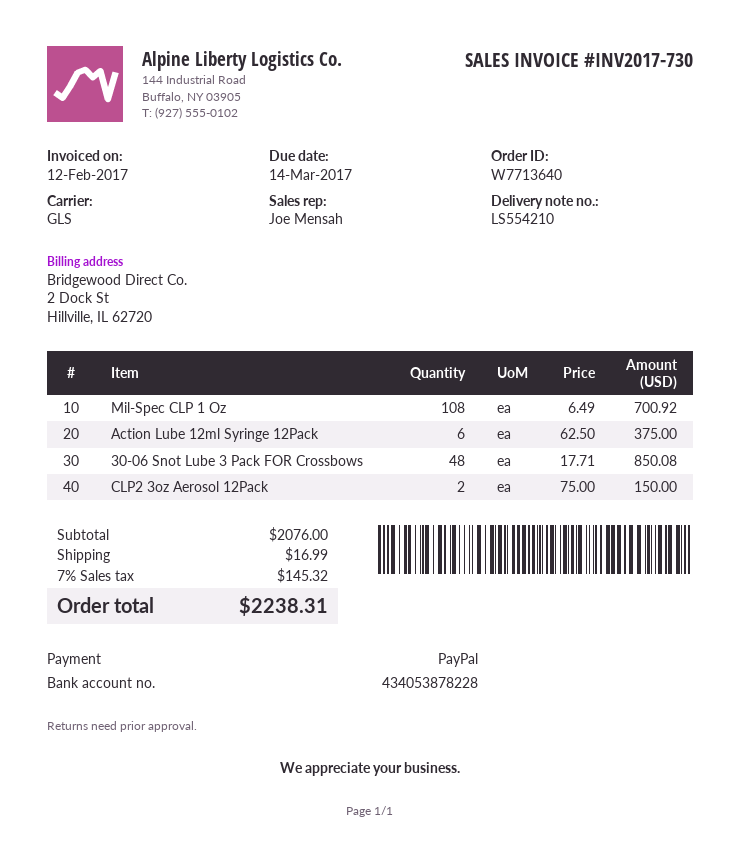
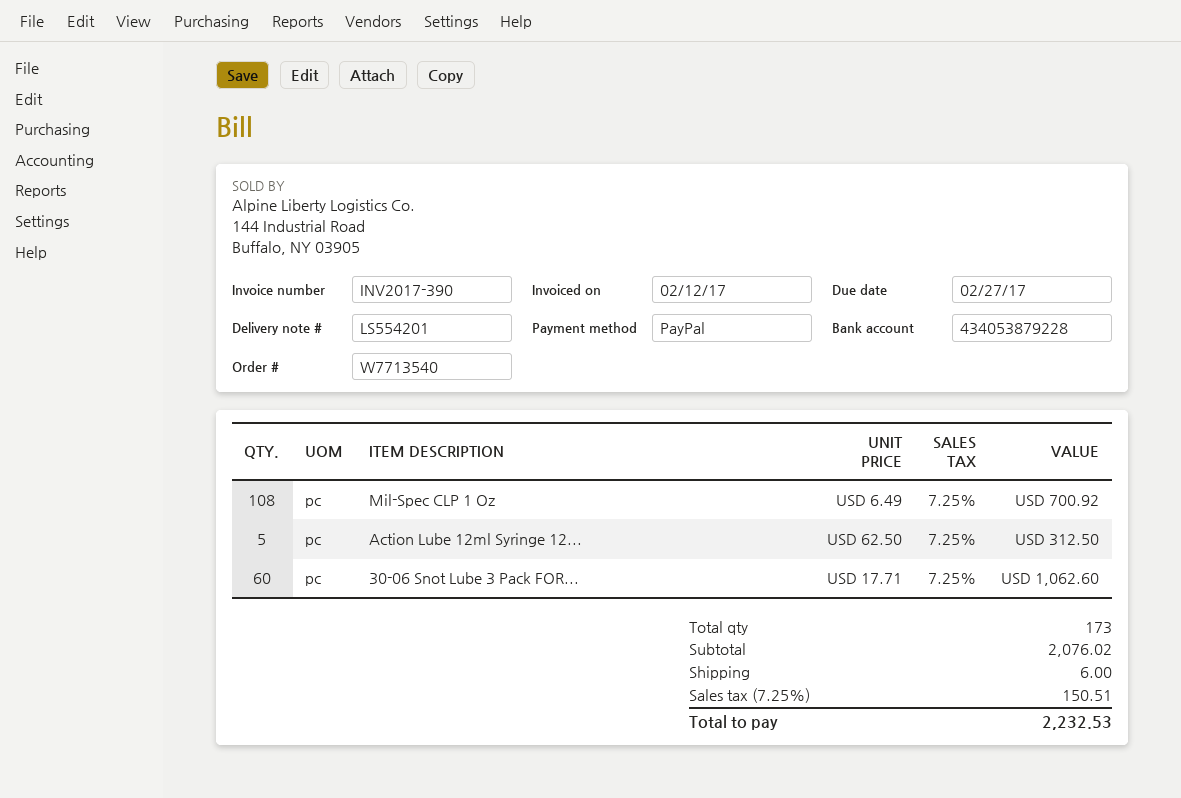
order number: W7713640 -> W7713540
delivery note number: LS554210 -> LS554201
invoice number: INV2017-730 -> INV2017-390
due date: 2017-03-14 -> 2017-02-27
bank account: 434053878228 -> 434053879228
Action Lube 12ml Syringe 12Pack: 6 x 62.50 = 375.00 -> 5 x 62.50 = 312.50
30-06 Snot Lube 3 Pack FOR Crossbows: 48 x 17.71 = 850.08 -> 60 x 17.71 = 1062.60
CLP2 3oz Aerosol 12Pack: 2 x 75.00 = 150.00 -> none
subtotal: 2076.00 -> 2076.02
shipping: 16.99 -> 6.00
tax: 7% = 145.32 -> 7.25% = 150.51
total: 2238.31 -> 2232.53

